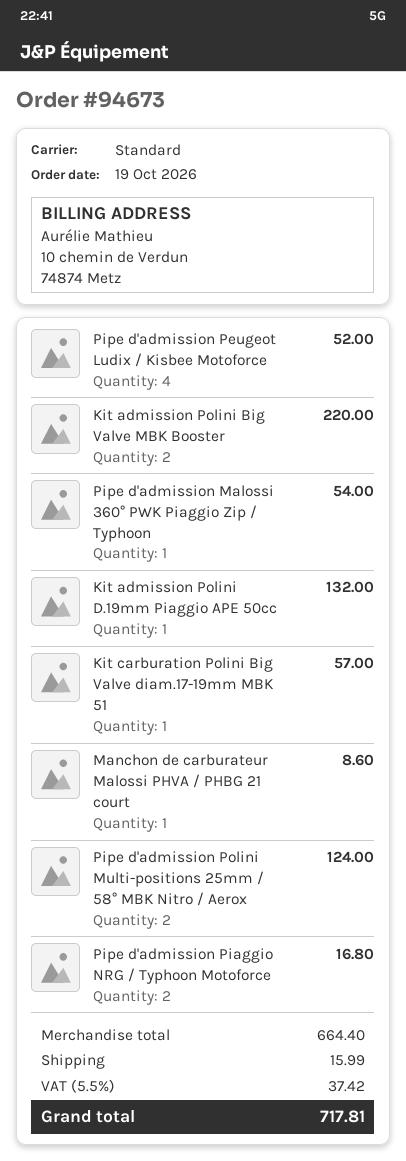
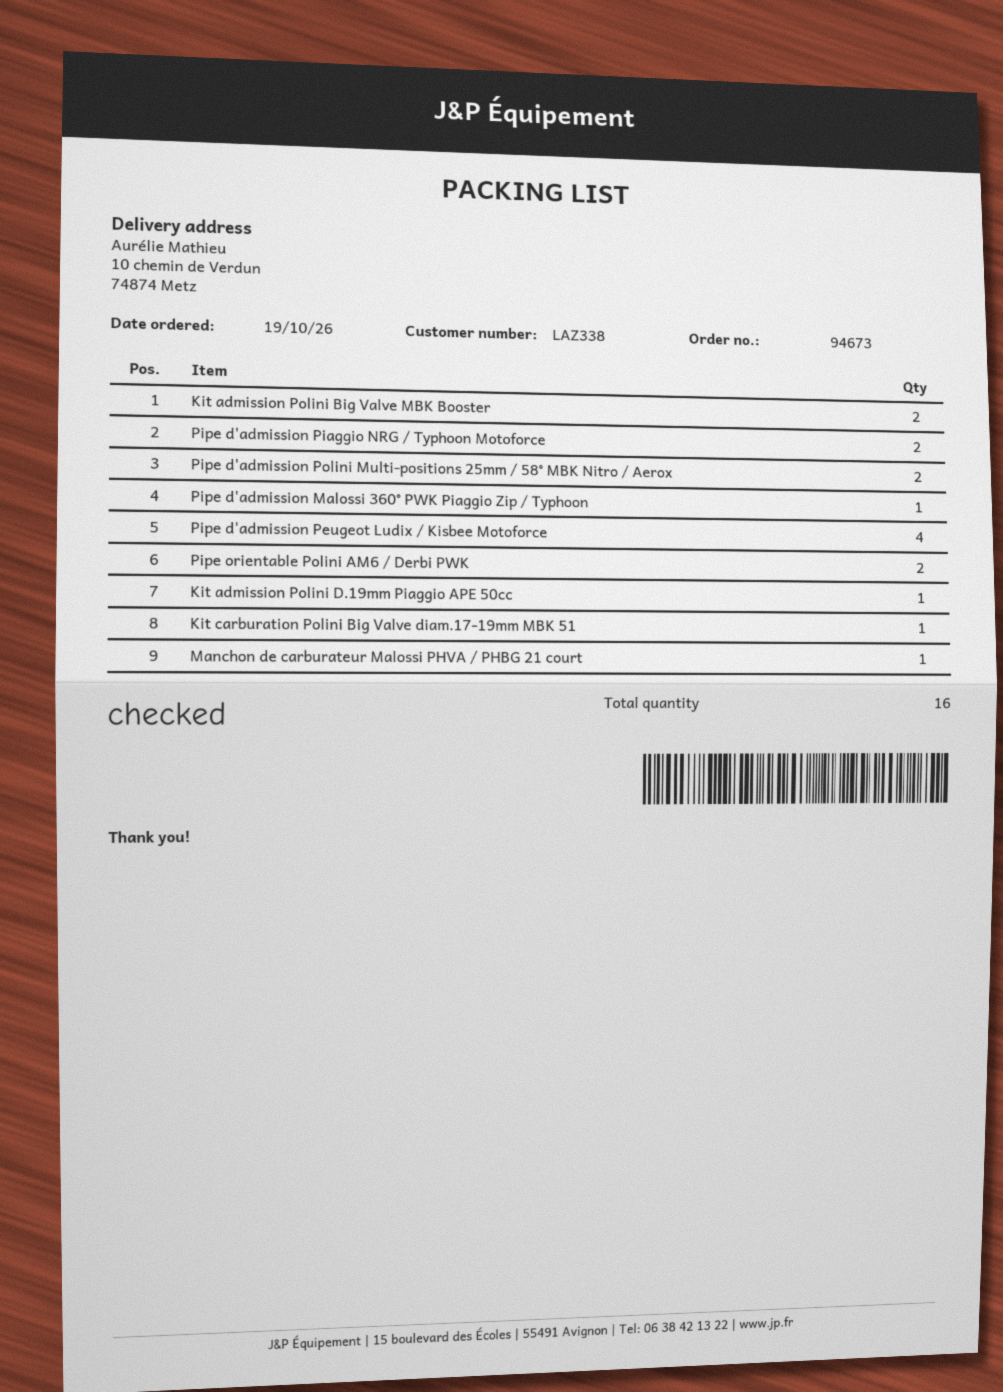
Pipe orientable Polini AM6 / Derbi PWK: none -> 2

